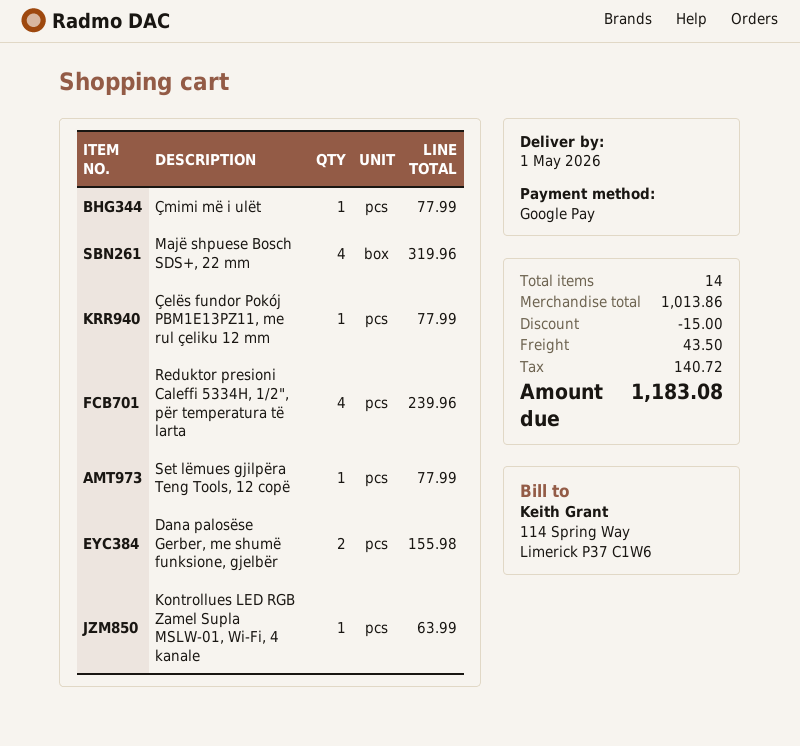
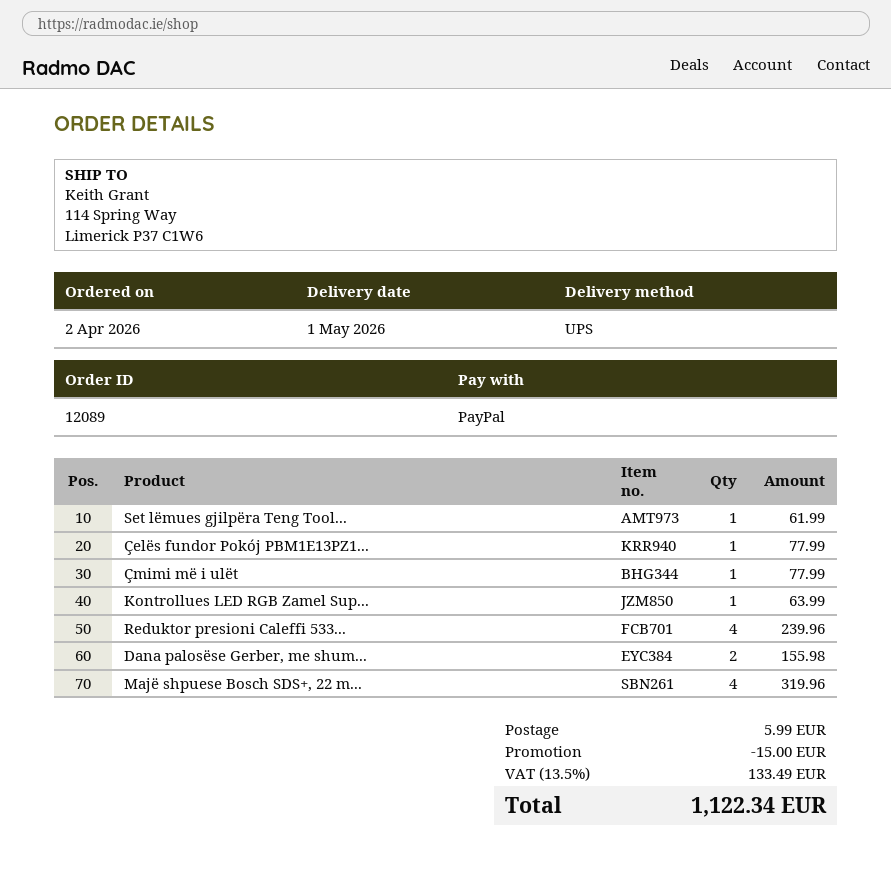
payment method: Google Pay -> PayPal
Set lëmues gjilpëra Teng Tools, 12 copë: 1 for 77.99 -> 1 for 61.99
shipping: 43.50 -> 5.99
tax: 140.72 -> 133.49
total: 1183.08 -> 1122.34

